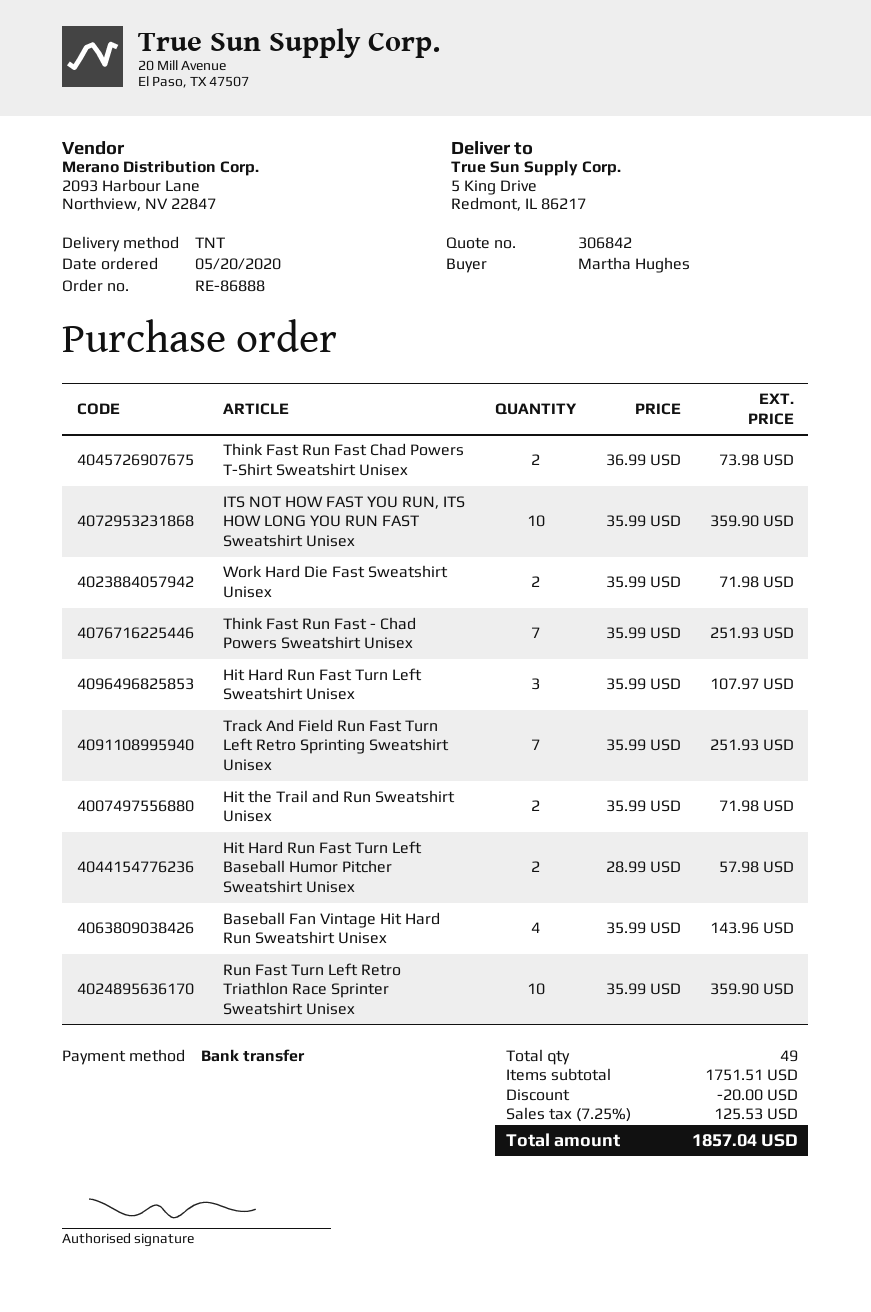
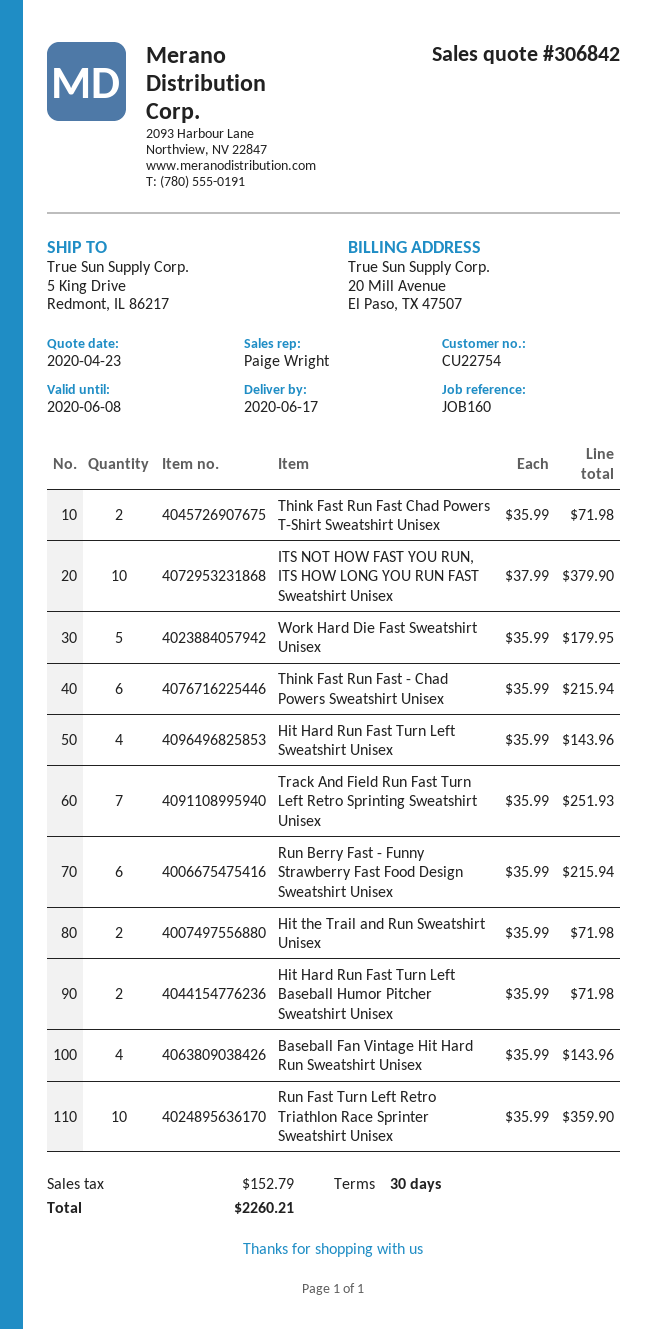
Think Fast Run Fast Chad Powers T-Shirt Sweatshirt Unisex: 2 x 36.99 = 73.98 -> 2 x 35.99 = 71.98
ITS NOT HOW FAST YOU RUN, ITS HOW LONG YOU RUN FAST Sweatshirt Unisex: 10 x 35.99 = 359.90 -> 10 x 37.99 = 379.90
Work Hard Die Fast Sweatshirt Unisex: 2 x 35.99 = 71.98 -> 5 x 35.99 = 179.95
Think Fast Run Fast - Chad Powers Sweatshirt Unisex: 7 x 35.99 = 251.93 -> 6 x 35.99 = 215.94
Hit Hard Run Fast Turn Left Sweatshirt Unisex: 3 x 35.99 = 107.97 -> 4 x 35.99 = 143.96
Hit Hard Run Fast Turn Left Baseball Humor Pitcher Sweatshirt Unisex: 2 x 28.99 = 57.98 -> 2 x 35.99 = 71.98
Run Berry Fast - Funny Strawberry Fast Food Design Sweatshirt Unisex: none -> 6 x 35.99 = 215.94
discount: 20.00 -> none
tax: 125.53 -> 152.79
total: 1857.04 -> 2260.21

